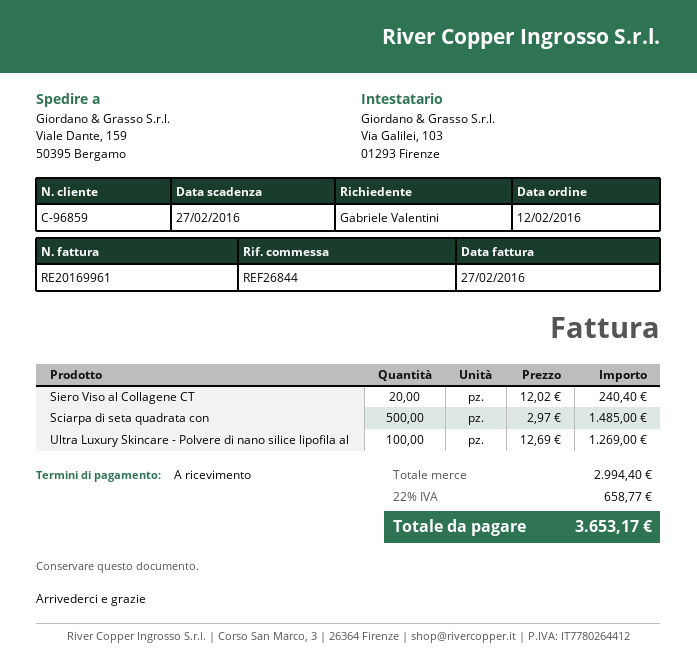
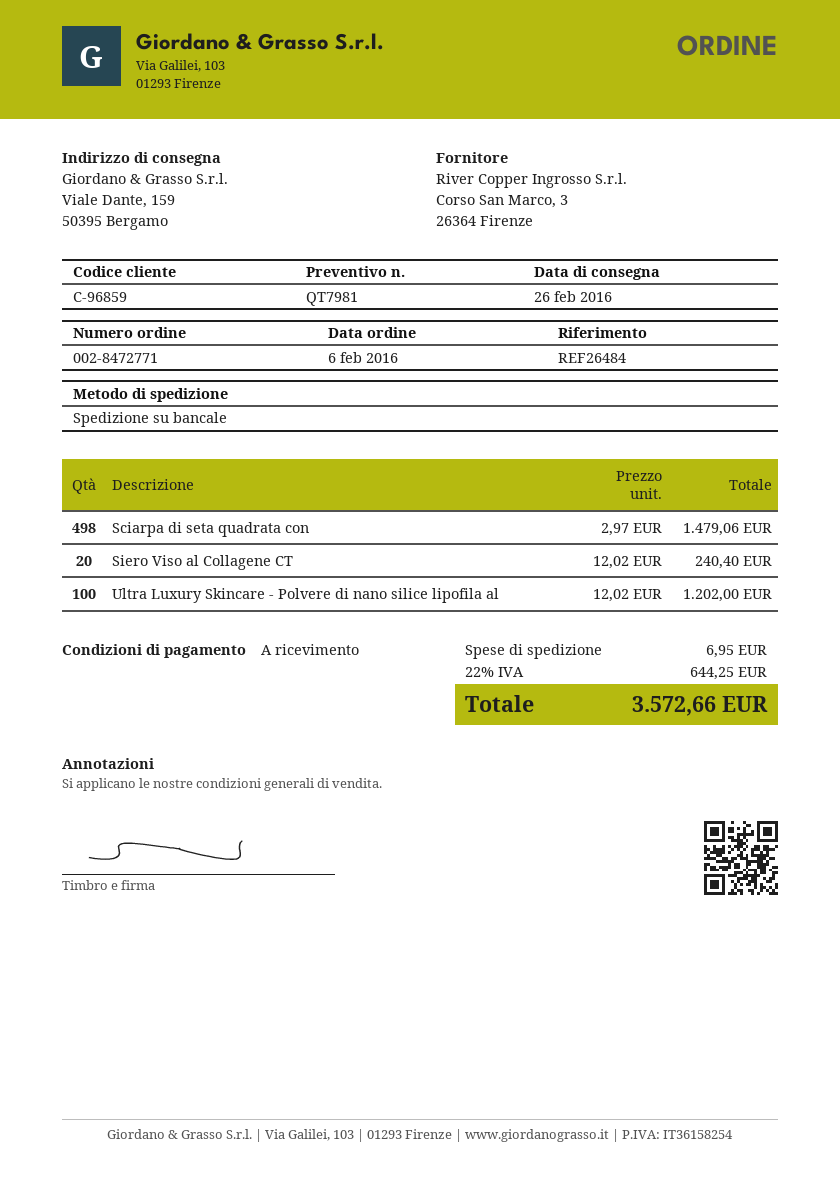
order date: 2016-02-12 -> 2016-02-06
reference: REF26844 -> REF26484
Sciarpa di seta quadrata con: 500 x 2.97 = 1485.00 -> 498 x 2.97 = 1479.06
Ultra Luxury Skincare - Polvere di nano silice lipofila al: 100 x 12.69 = 1269.00 -> 100 x 12.02 = 1202.00
shipping: none -> 6.95
tax: 22% = 658.77 -> 22% = 644.25
total: 3653.17 -> 3572.66

